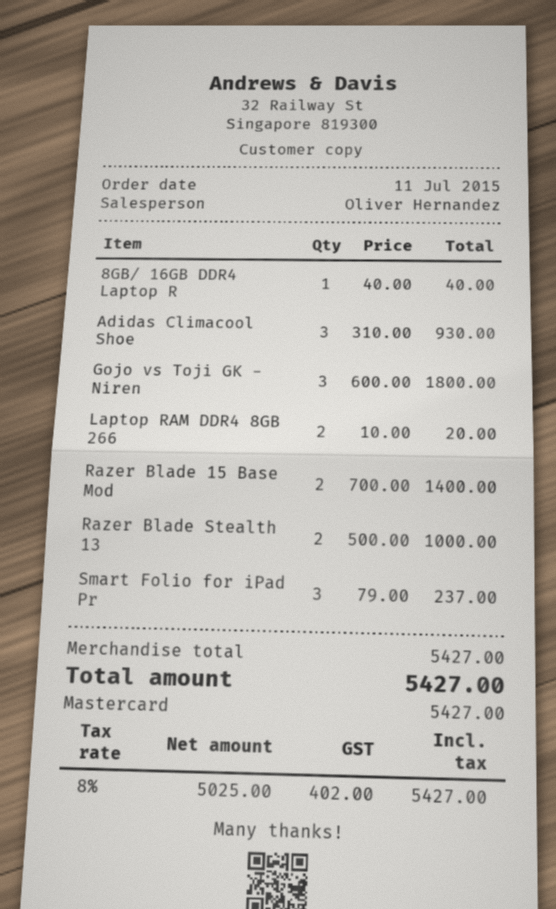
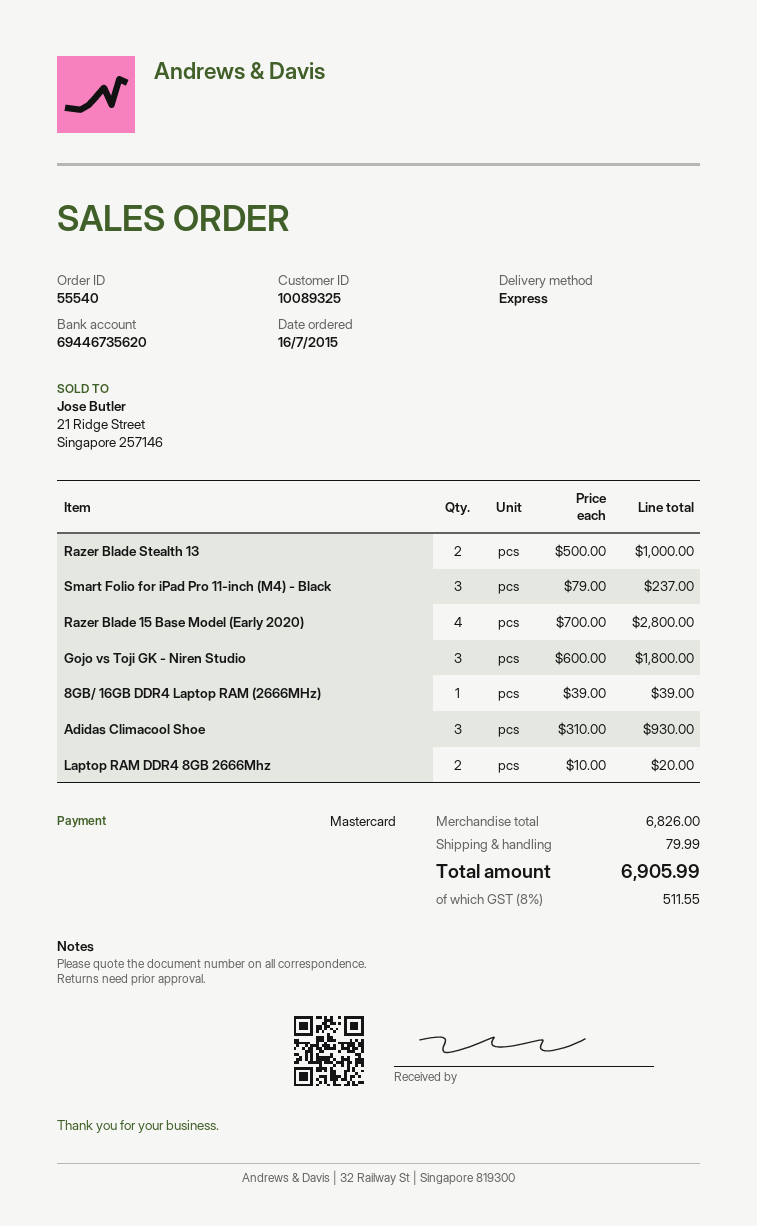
order date: 2015-07-11 -> 2015-07-16
8GB/ 16GB DDR4 Laptop R: 1 x 40.00 = 40.00 -> 1 x 39.00 = 39.00
Razer Blade 15 Base Mod: 2 x 700.00 = 1400.00 -> 4 x 700.00 = 2800.00
subtotal: 5427.00 -> 6826.00
shipping: none -> 79.99
tax: 8% = 402.00 -> 8% = 511.55
total: 5427.00 -> 6905.99

